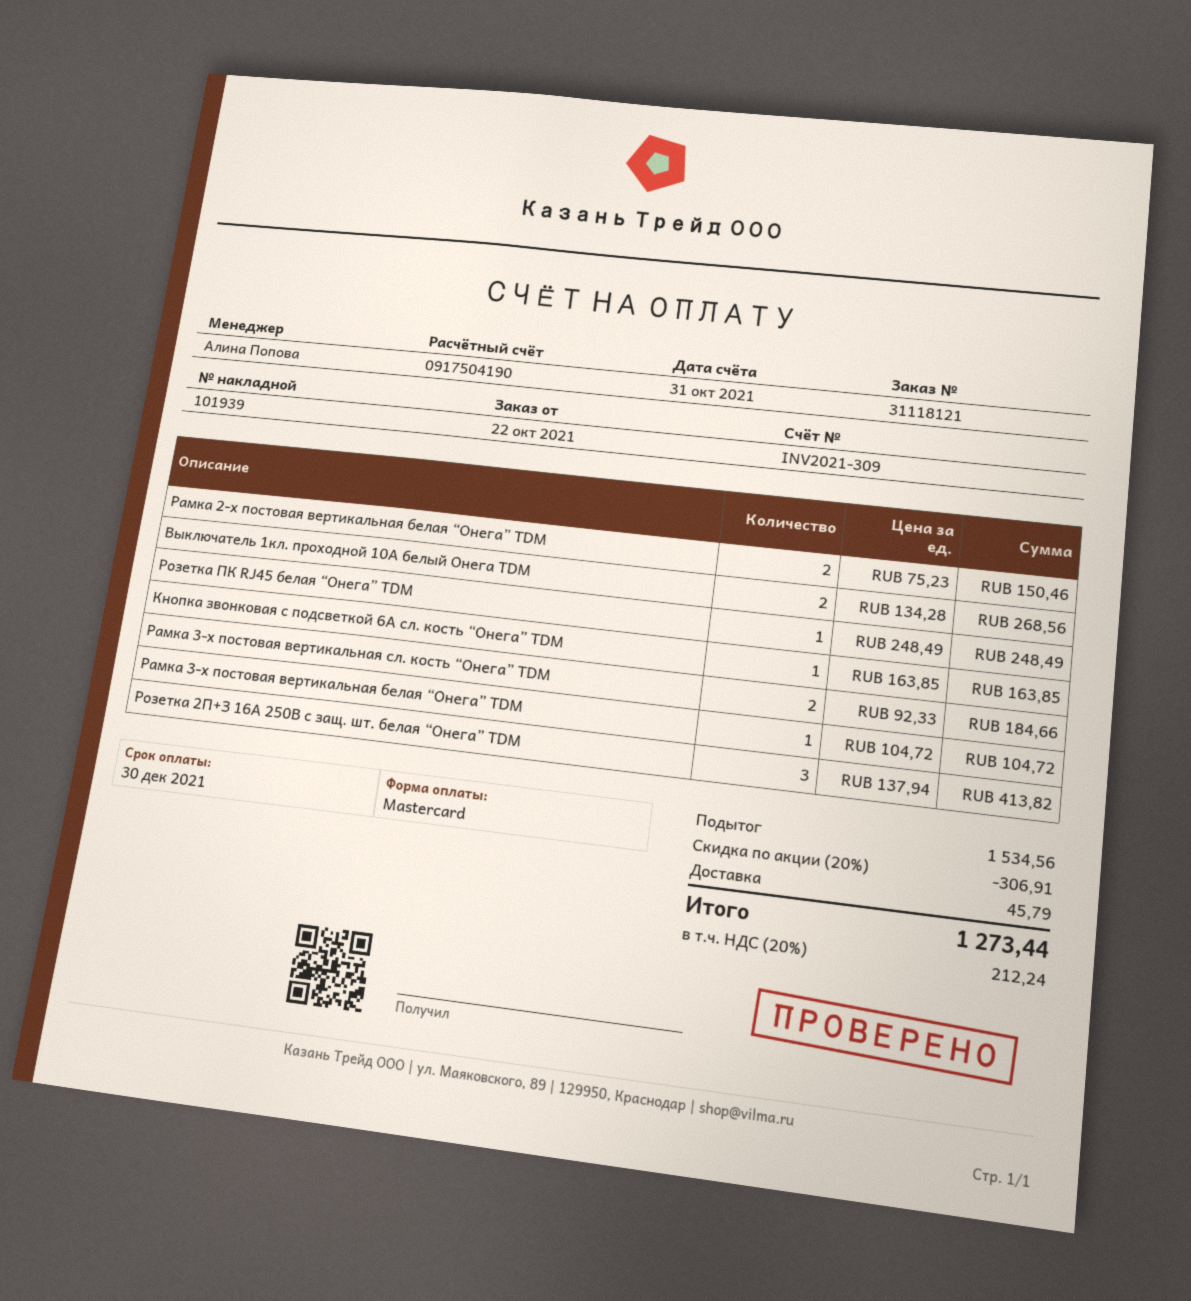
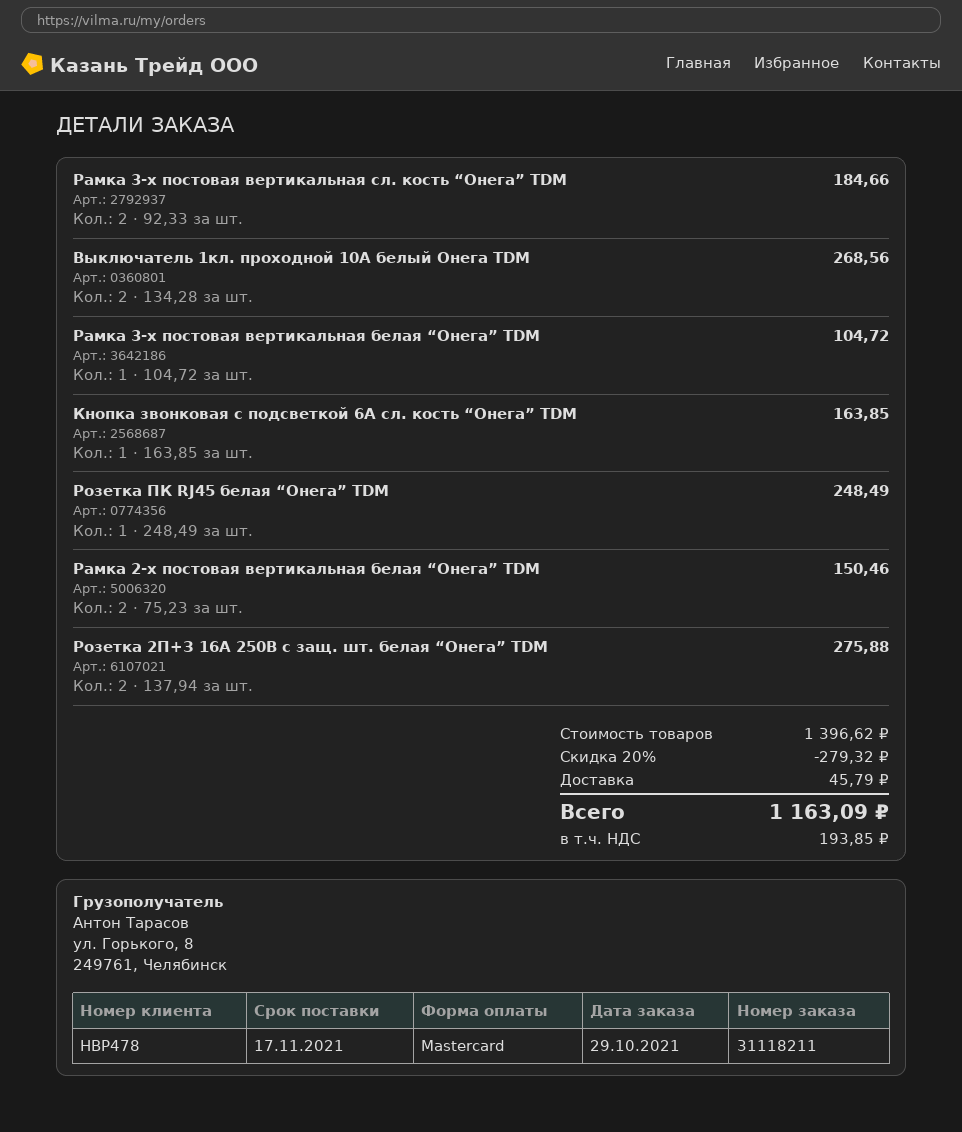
order number: 31118121 -> 31118211
order date: 2021-10-22 -> 2021-10-29
Розетка 2П+З 16А 250В с защ. шт. белая “Онега” TDM: 3 x 137.94 = 413.82 -> 2 x 137.94 = 275.88
subtotal: 1534.56 -> 1396.62
discount: 20% = 306.91 -> 20% = 279.32
tax: 212.24 -> 193.85
total: 1273.44 -> 1163.09

